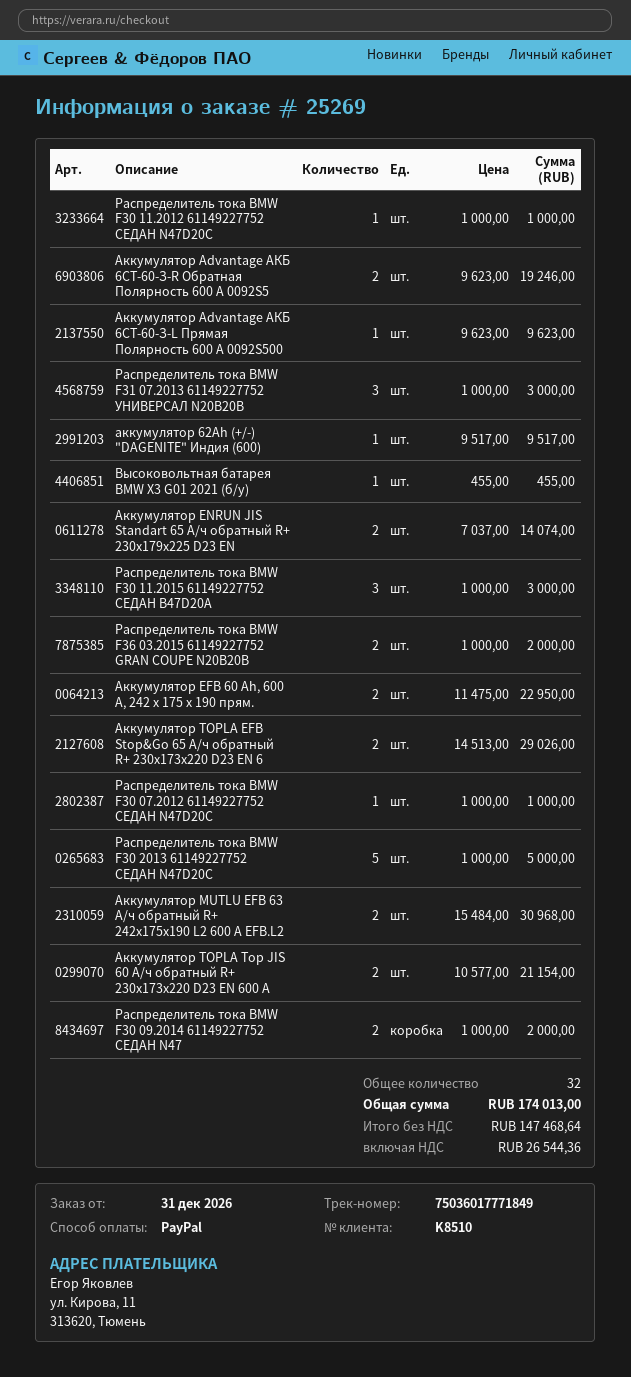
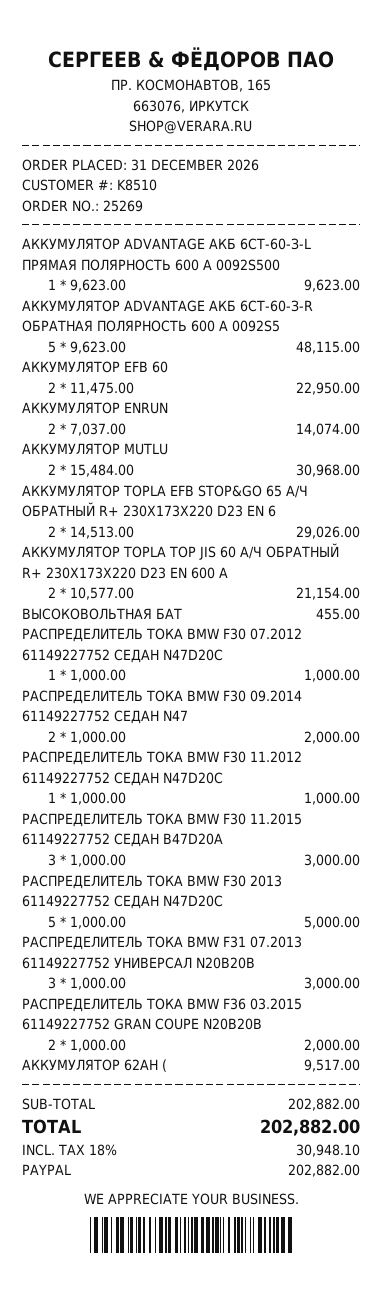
Аккумулятор Advantage АКБ 6СТ-60-З-R Обратная Полярность 600 А 0092S5: 2 x 9623.00 = 19246.00 -> 5 x 9623.00 = 48115.00
tax: 26544.36 -> 30948.10
total: 174013.00 -> 202882.00

